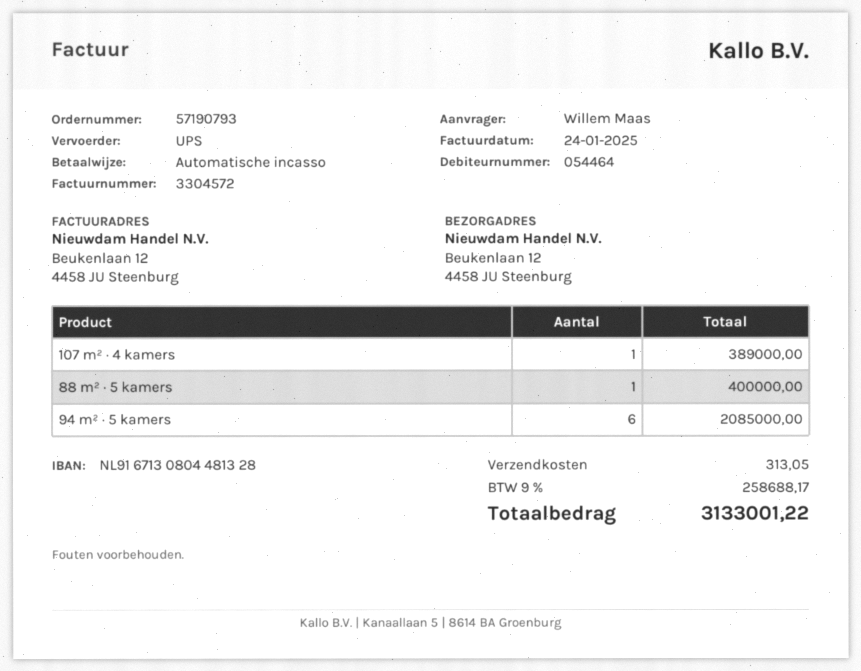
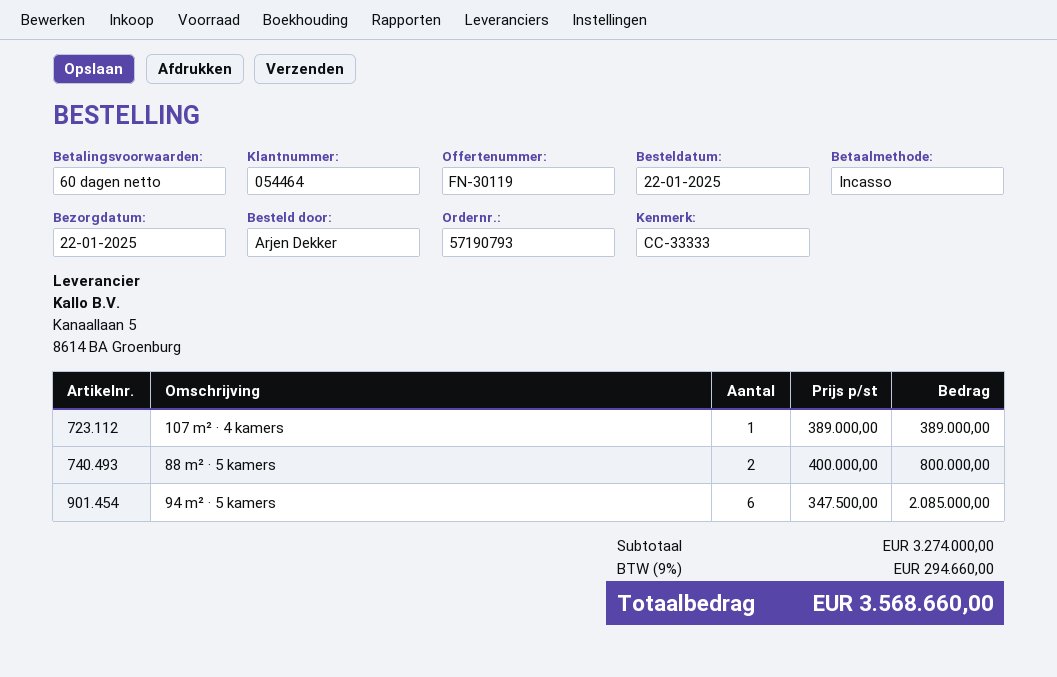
ordered by: Willem Maas -> Arjen Dekker
88 m² · 5 kamers: 1 for 400000.00 -> 2 for 800000.00
shipping: 313.05 -> none
tax: 9% = 258688.17 -> 9% = 294660.00
total: 3133001.22 -> 3568660.00

